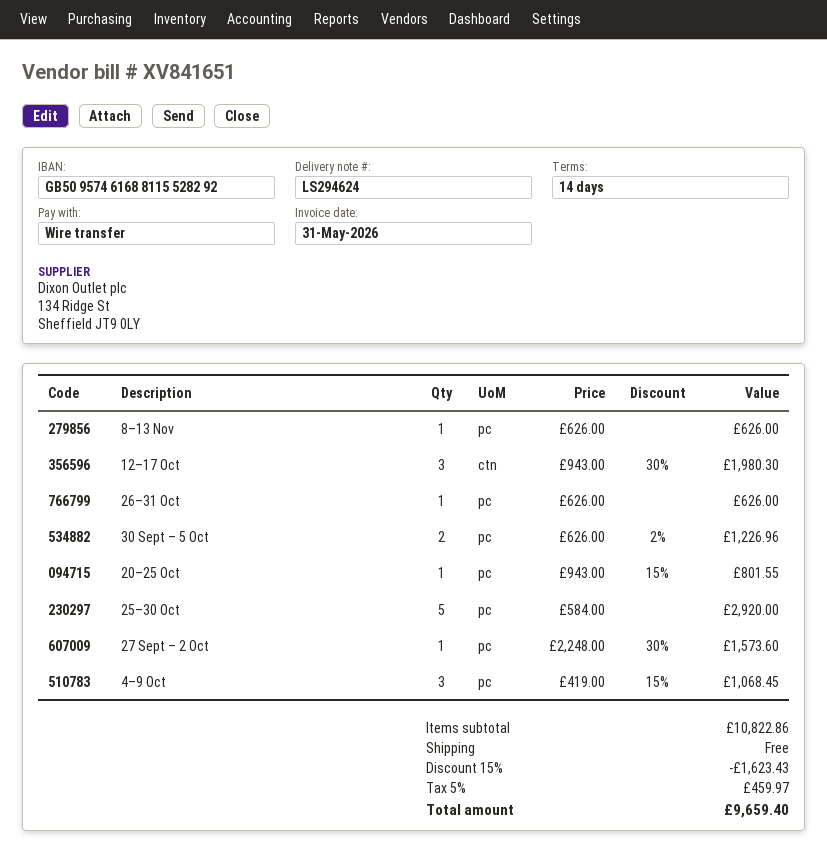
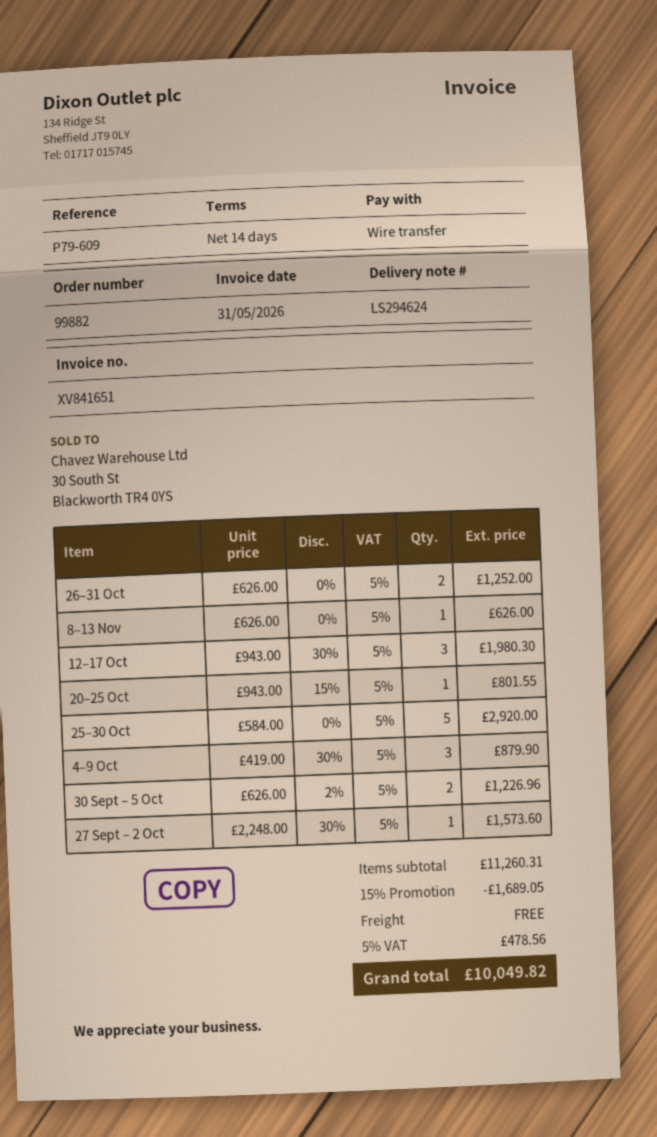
26–31 Oct: 1 x 626.00 = 626.00 -> 2 x 626.00 = 1252.00
4–9 Oct: 3 x 419.00 - 15% = 1068.45 -> 3 x 419.00 - 30% = 879.90
subtotal: 10822.86 -> 11260.31
discount: 15% = 1623.43 -> 15% = 1689.05
tax: 5% = 459.97 -> 5% = 478.56
total: 9659.40 -> 10049.82

